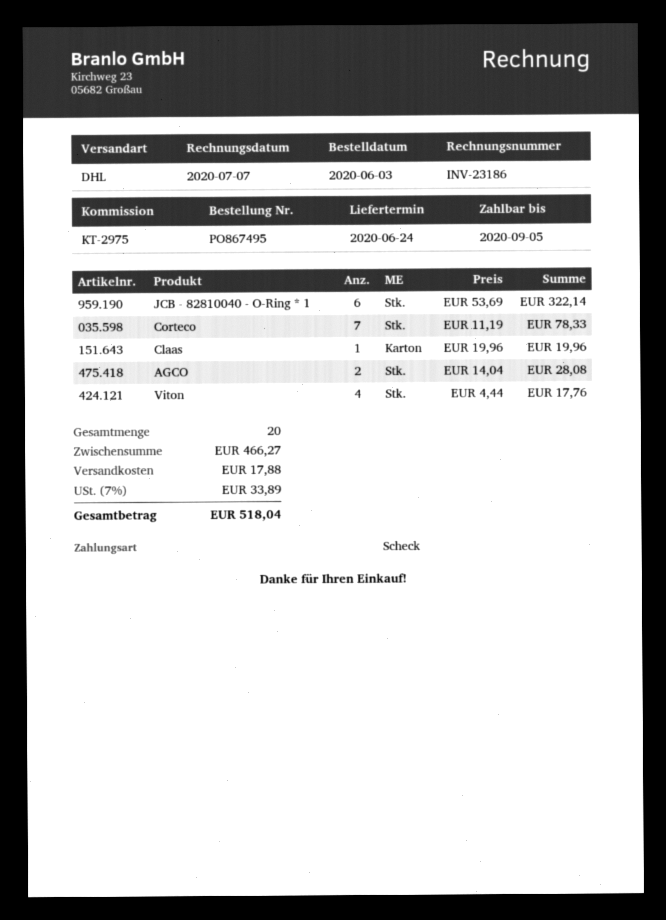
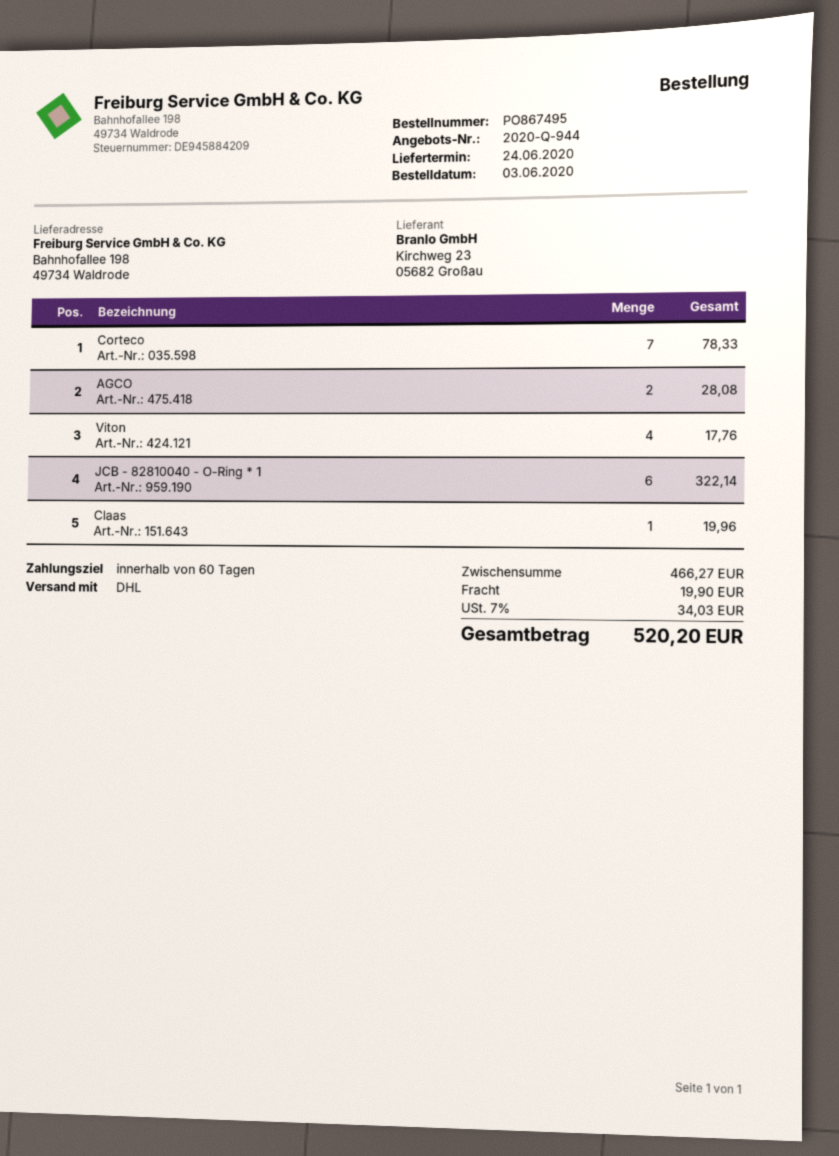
shipping: 17.88 -> 19.90
tax: 7% = 33.89 -> 7% = 34.03
total: 518.04 -> 520.20

